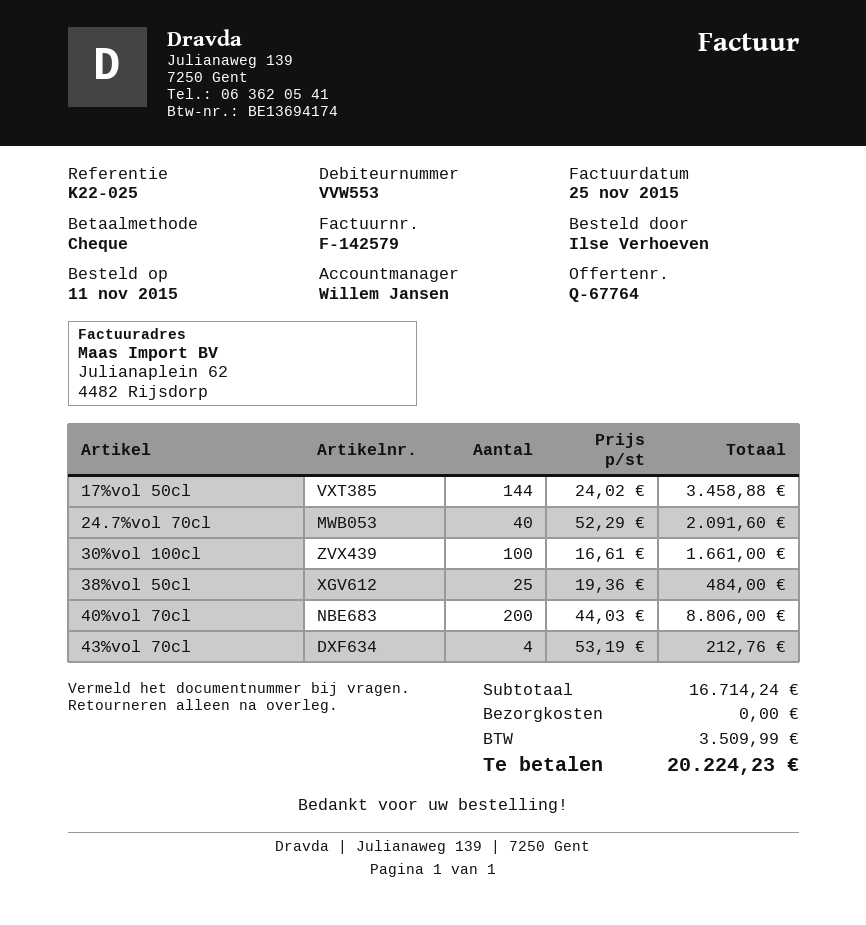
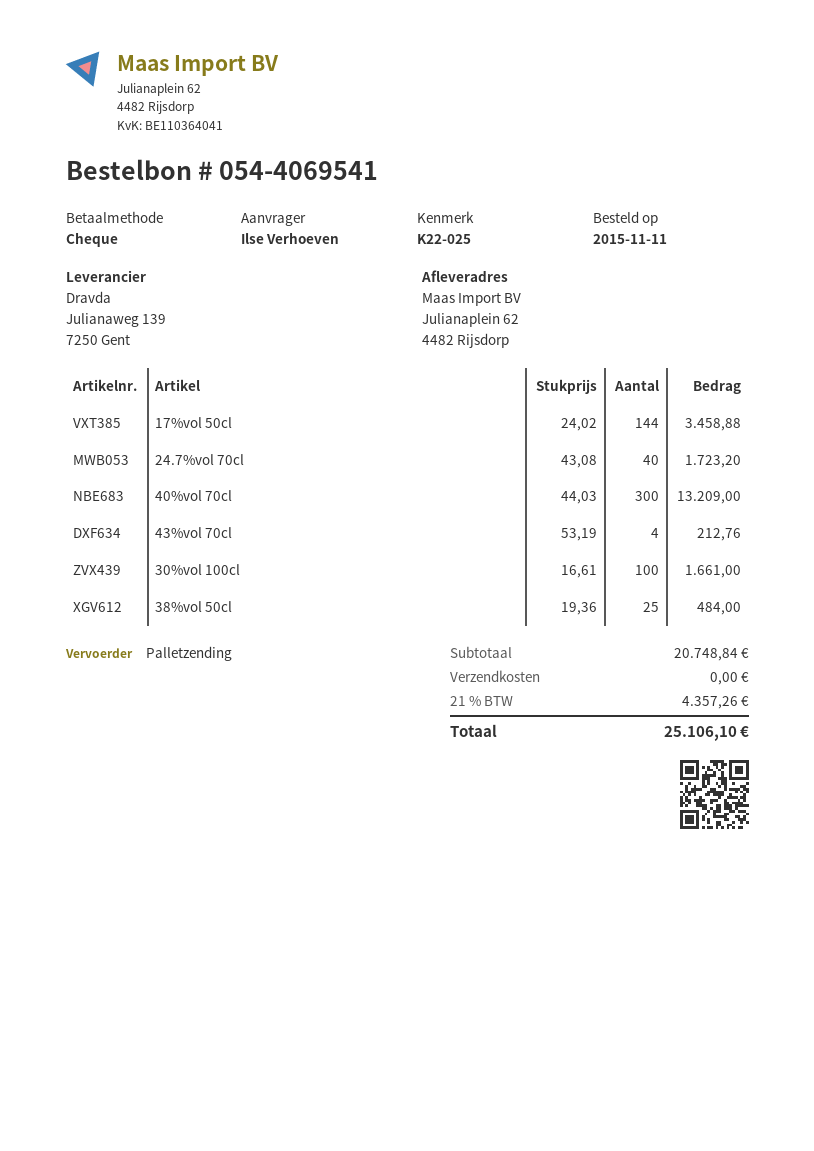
24.7%vol 70cl: 40 x 52.29 = 2091.60 -> 40 x 43.08 = 1723.20
40%vol 70cl: 200 x 44.03 = 8806.00 -> 300 x 44.03 = 13209.00
subtotal: 16714.24 -> 20748.84
tax: 3509.99 -> 4357.26
total: 20224.23 -> 25106.10

